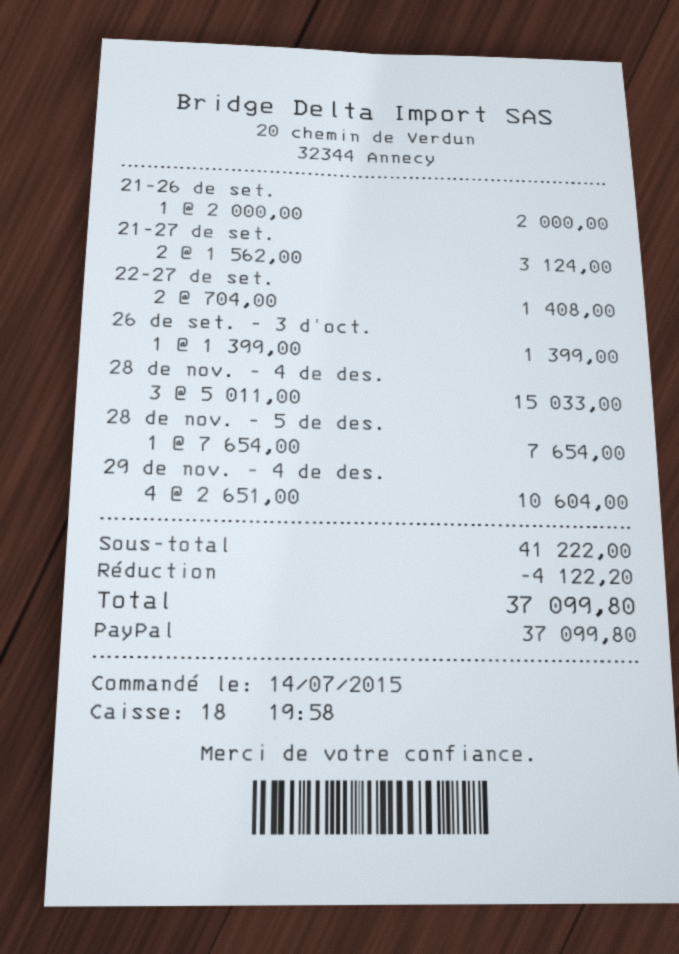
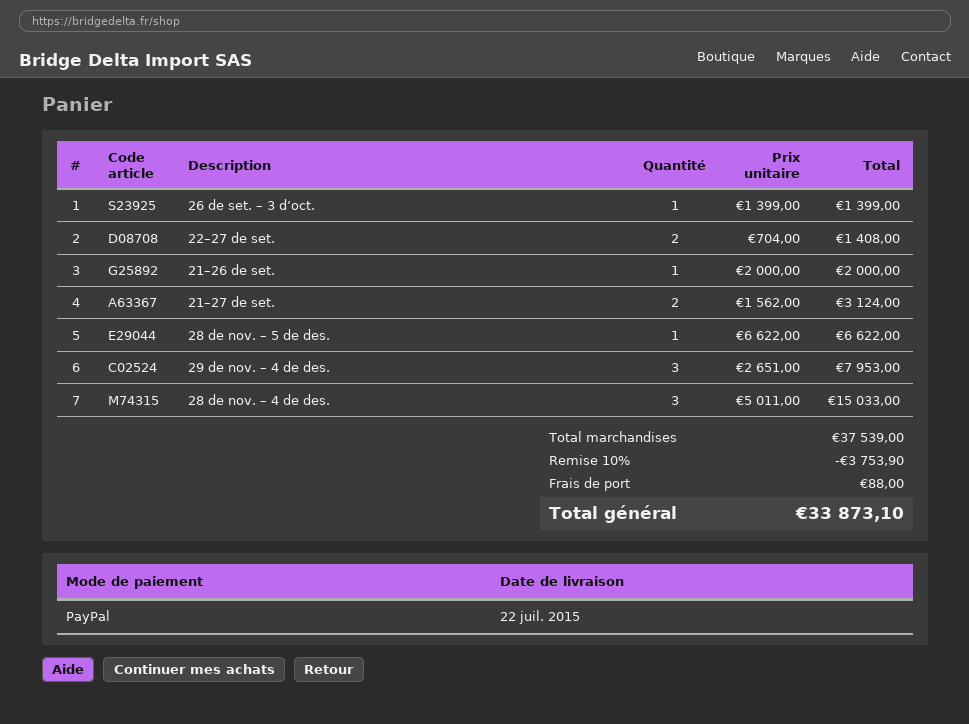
28 de nov. – 5 de des.: 1 x 7654.00 = 7654.00 -> 1 x 6622.00 = 6622.00
29 de nov. – 4 de des.: 4 x 2651.00 = 10604.00 -> 3 x 2651.00 = 7953.00
subtotal: 41222.00 -> 37539.00
discount: 4122.20 -> 3753.90
shipping: none -> 88.00
total: 37099.80 -> 33873.10

